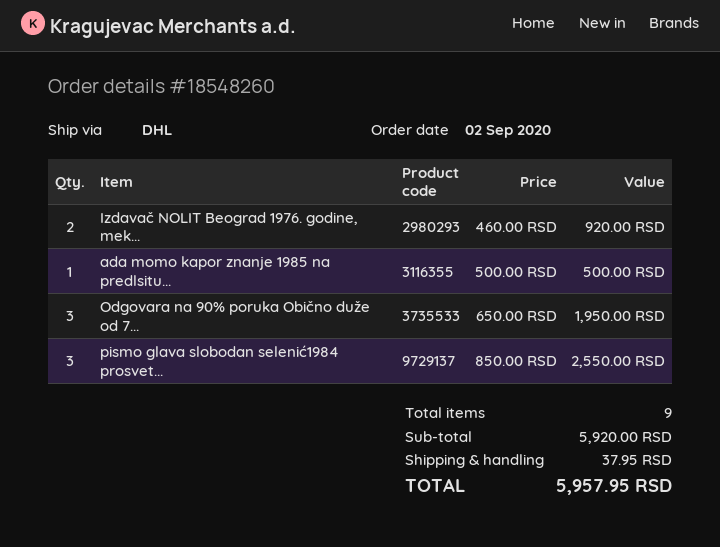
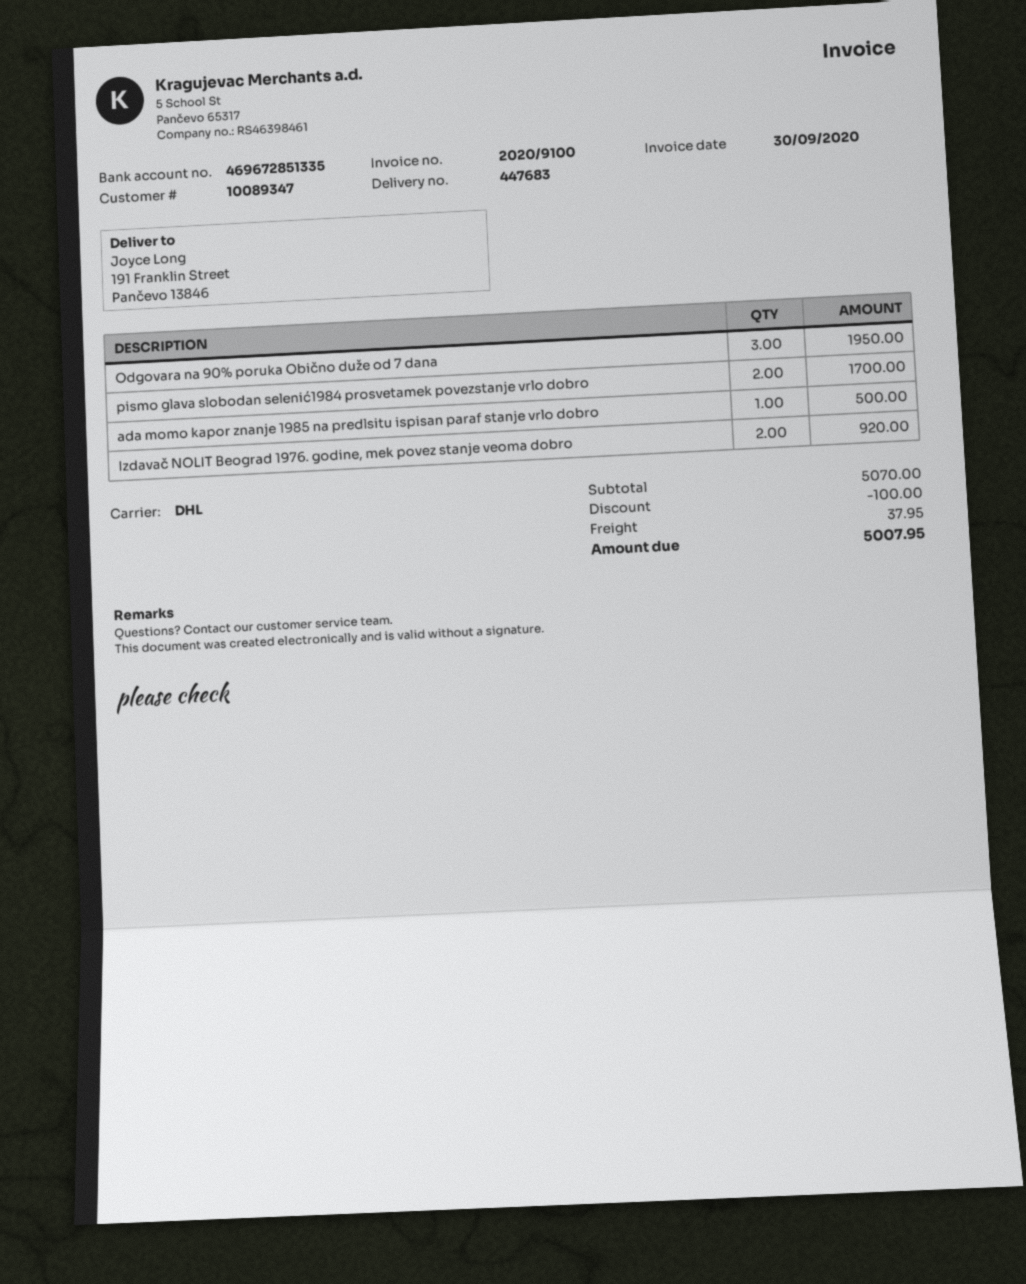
pismo glava slobodan selenić1984 prosvet...: 3 for 2550.00 -> 2 for 1700.00
subtotal: 5920.00 -> 5070.00
discount: none -> 100.00
total: 5957.95 -> 5007.95

